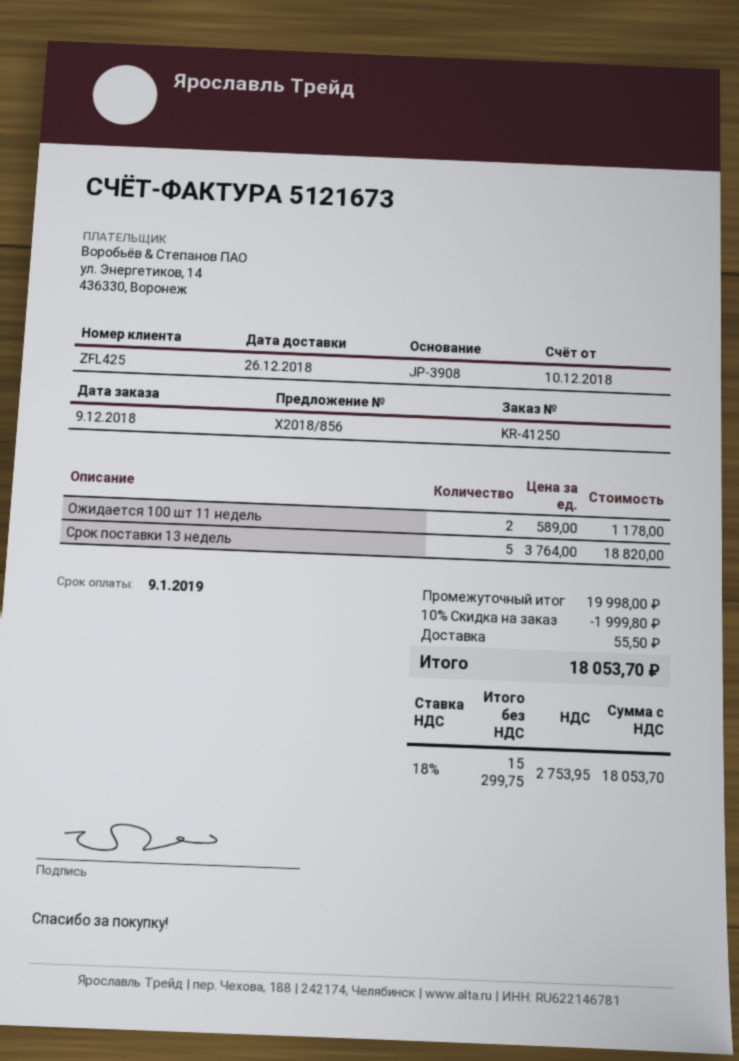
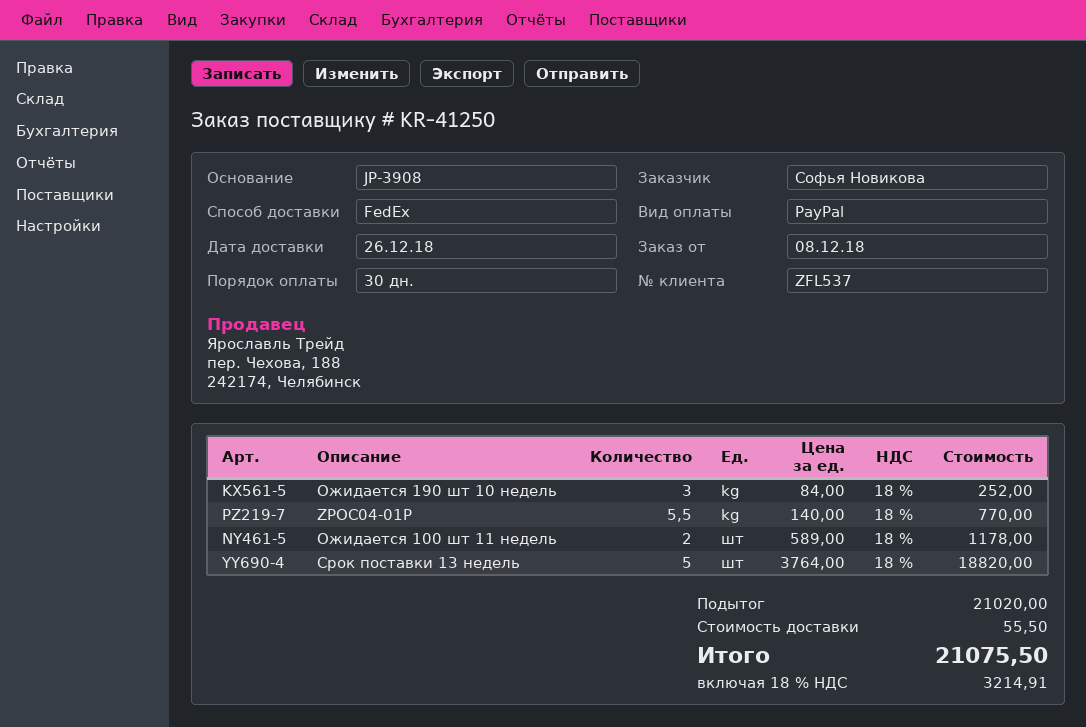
order date: 2018-12-09 -> 2018-12-08
customer number: ZFL425 -> ZFL537
Ожидается 190 шт 10 недель: none -> 3 x 84.00 = 252.00
ZPOC04-01P: none -> 5.5 x 140.00 = 770.00
subtotal: 19998.00 -> 21020.00
discount: 10% = 1999.80 -> none
tax: 18% = 2753.95 -> 18% = 3214.91
total: 18053.70 -> 21075.50

